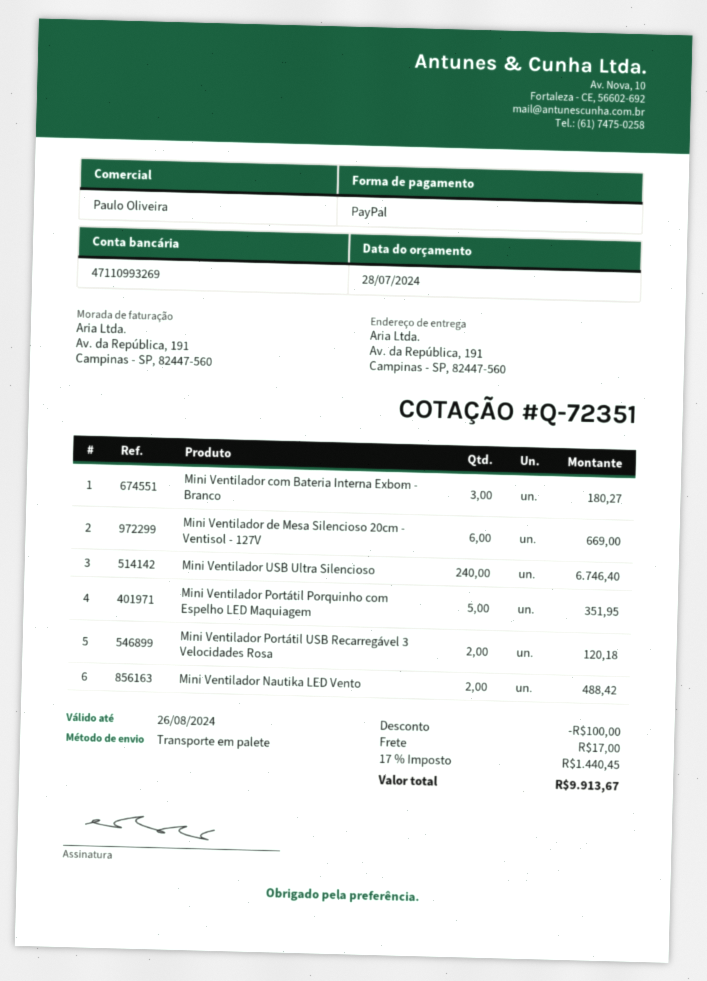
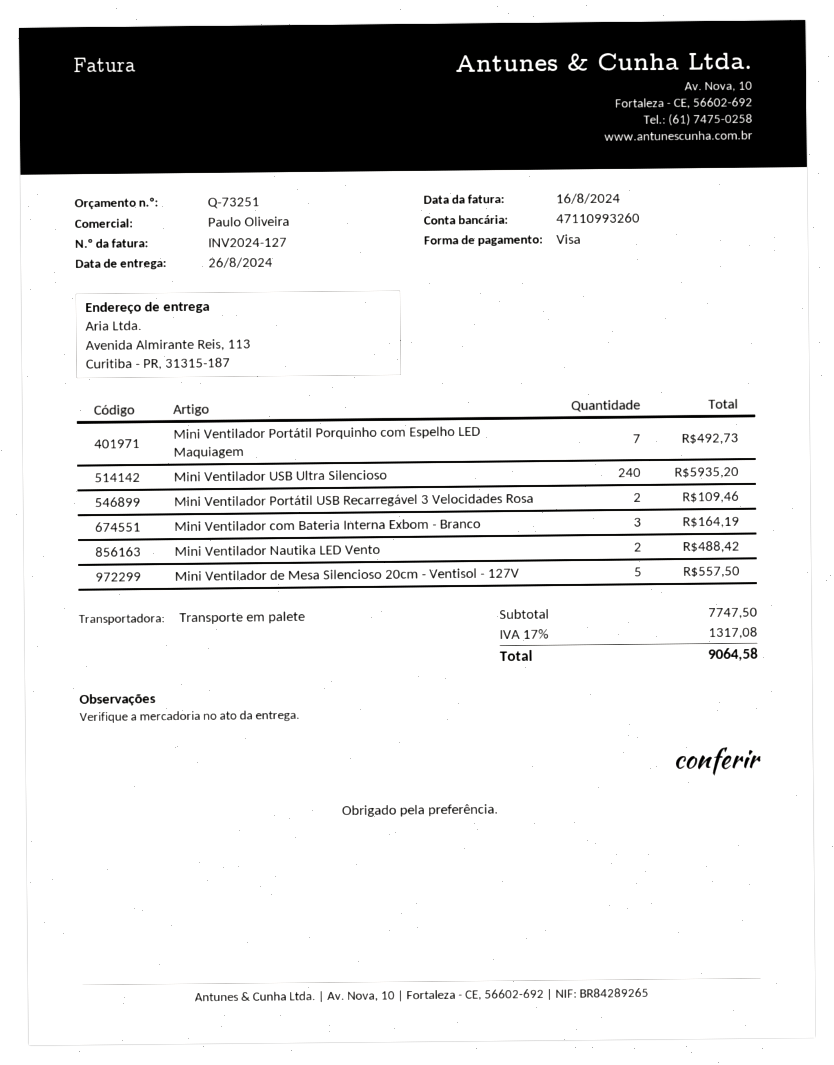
quote number: Q-72351 -> Q-73251
payment method: PayPal -> Visa
bank account: 47110993269 -> 47110993260
ship to: Av. da República, 191, Campinas - SP, 82447-560 -> Avenida Almirante Reis, 113, Curitiba - PR, 31315-187
Mini Ventilador com Bateria Interna Exbom - Branco: 3 for 180.27 -> 3 for 164.19
Mini Ventilador de Mesa Silencioso 20cm - Ventisol - 127V: 6 for 669.00 -> 5 for 557.50
Mini Ventilador USB Ultra Silencioso: 240 for 6746.40 -> 240 for 5935.20
Mini Ventilador Portátil Porquinho com Espelho LED Maquiagem: 5 for 351.95 -> 7 for 492.73
Mini Ventilador Portátil USB Recarregável 3 Velocidades Rosa: 2 for 120.18 -> 2 for 109.46
discount: 100.00 -> none
shipping: 17.00 -> none
tax: 17% = 1440.45 -> 17% = 1317.08
total: 9913.67 -> 9064.58

